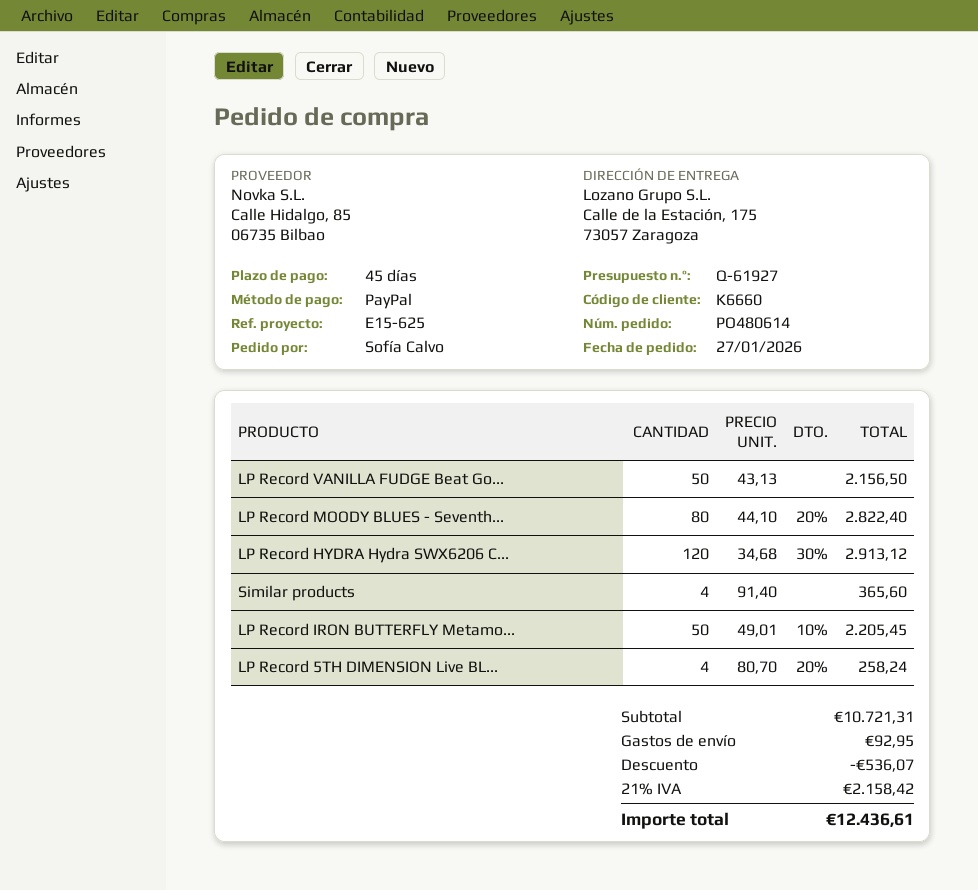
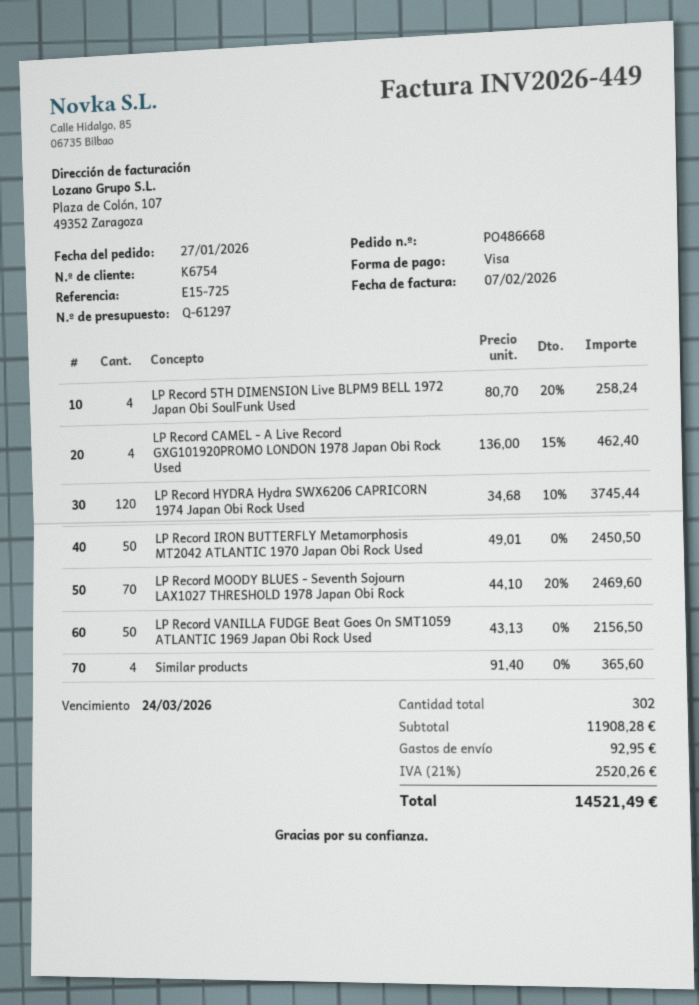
quote number: Q-61927 -> Q-61297
order number: PO480614 -> PO486668
customer number: K6660 -> K6754
reference: E15-625 -> E15-725
payment method: PayPal -> Visa
LP Record MOODY BLUES - Seventh...: 80 x 44.10 - 20% = 2822.40 -> 70 x 44.10 - 20% = 2469.60
LP Record HYDRA Hydra SWX6206 C...: 120 x 34.68 - 30% = 2913.12 -> 120 x 34.68 - 10% = 3745.44
LP Record IRON BUTTERFLY Metamo...: 50 x 49.01 - 10% = 2205.45 -> 50 x 49.01 = 2450.50
LP Record CAMEL - A Live Record GXG101920PROMO LONDON 1978 Japan Obi Rock Used: none -> 4 x 136.00 - 15% = 462.40
subtotal: 10721.31 -> 11908.28
discount: 536.07 -> none
tax: 21% = 2158.42 -> 21% = 2520.26
total: 12436.61 -> 14521.49

